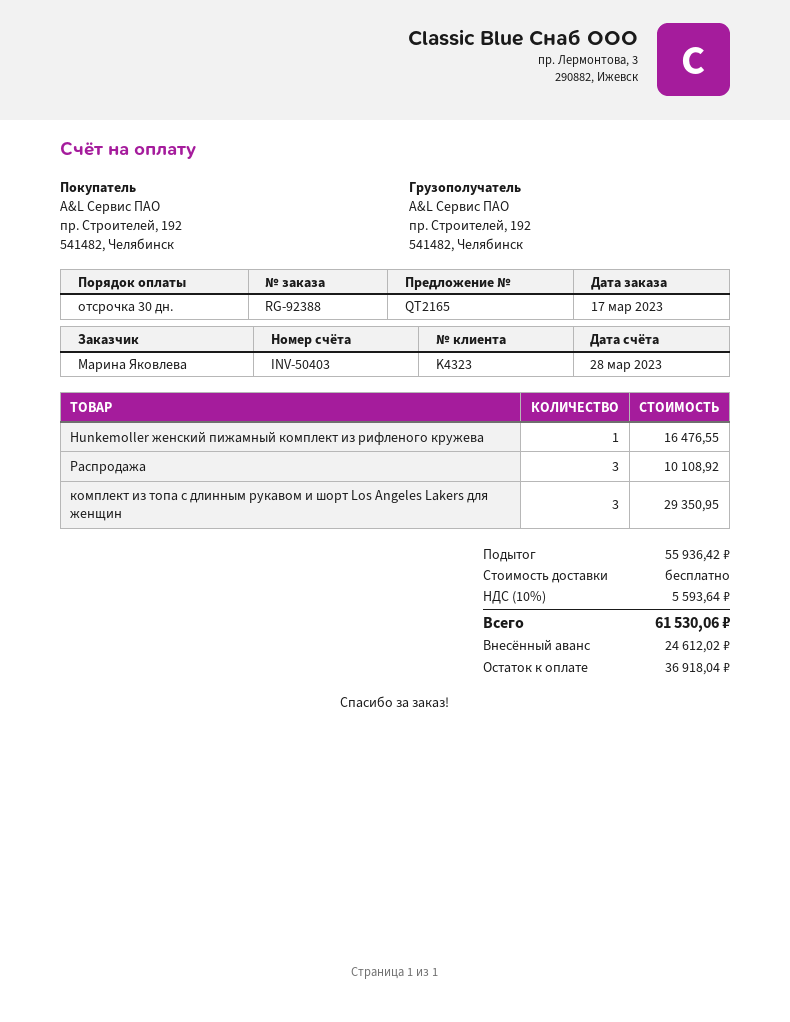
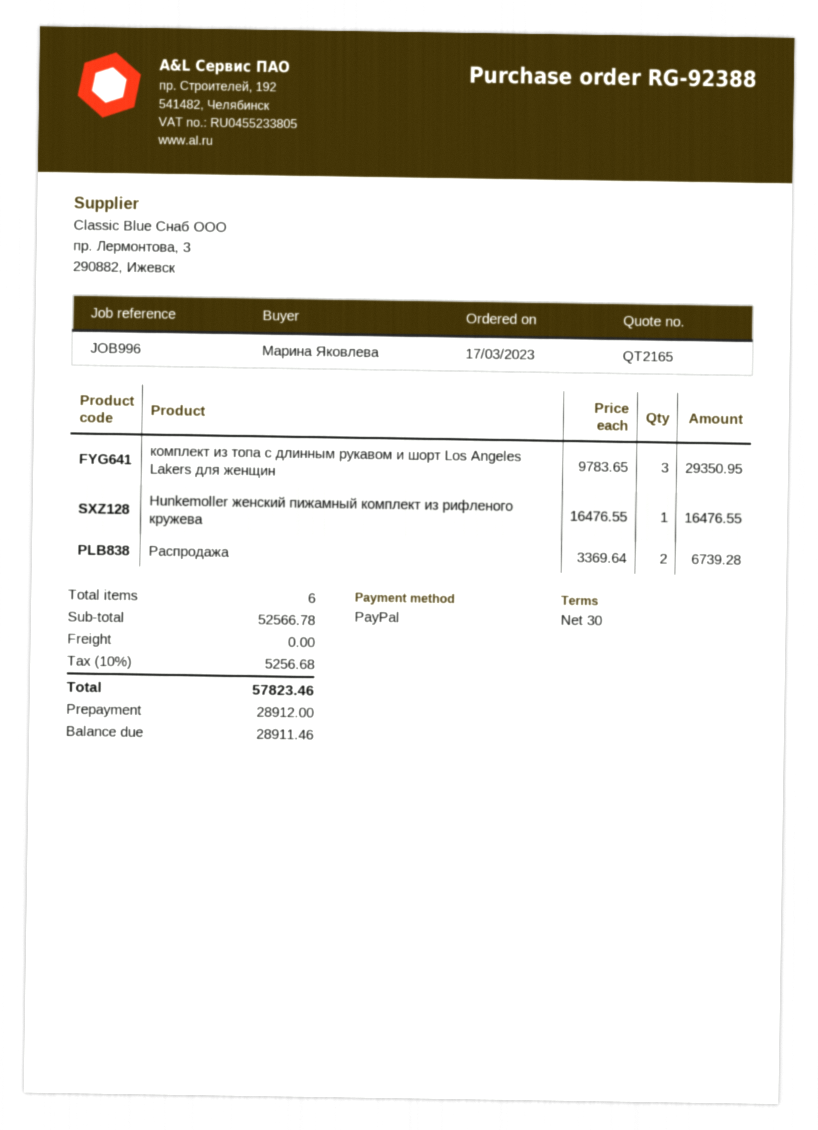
Распродажа: 3 for 10108.92 -> 2 for 6739.28
subtotal: 55936.42 -> 52566.78
tax: 10% = 5593.64 -> 10% = 5256.68
total: 61530.06 -> 57823.46
deposit: 24612.02 -> 28912.00
balance: 36918.04 -> 28911.46

